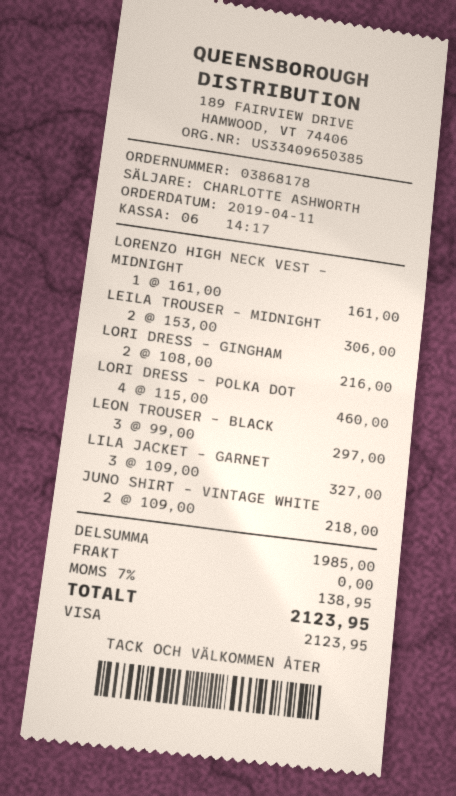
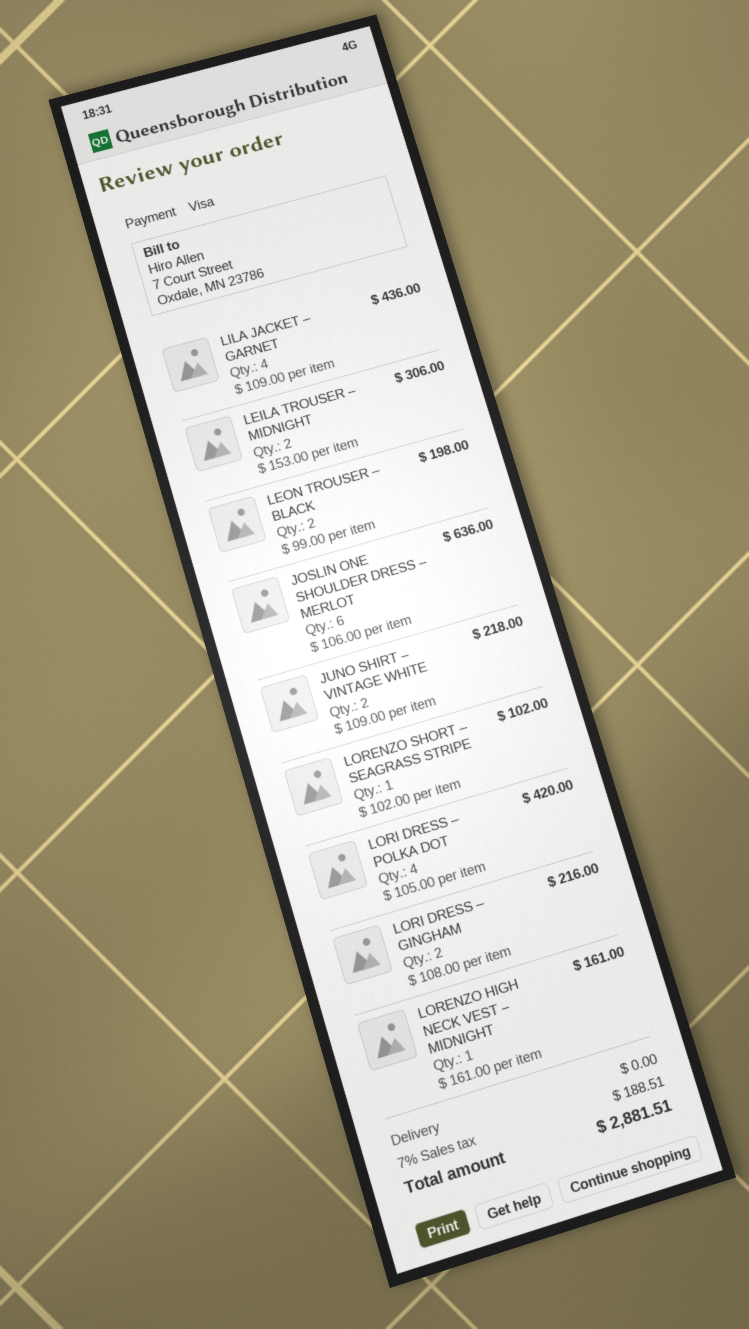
LORI DRESS – POLKA DOT: 4 x 115.00 = 460.00 -> 4 x 105.00 = 420.00
LEON TROUSER – BLACK: 3 x 99.00 = 297.00 -> 2 x 99.00 = 198.00
LILA JACKET – GARNET: 3 x 109.00 = 327.00 -> 4 x 109.00 = 436.00
JOSLIN ONE SHOULDER DRESS – MERLOT: none -> 6 x 106.00 = 636.00
LORENZO SHORT – SEAGRASS STRIPE: none -> 1 x 102.00 = 102.00
tax: 7% = 138.95 -> 7% = 188.51
total: 2123.95 -> 2881.51

